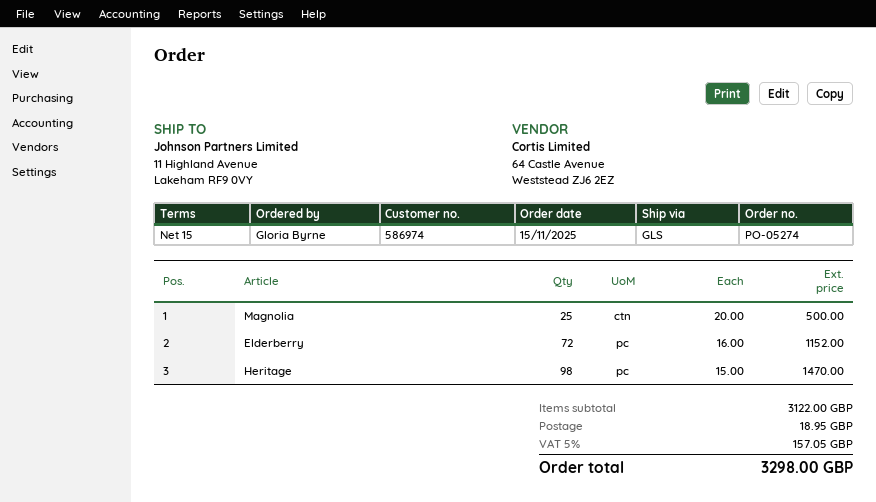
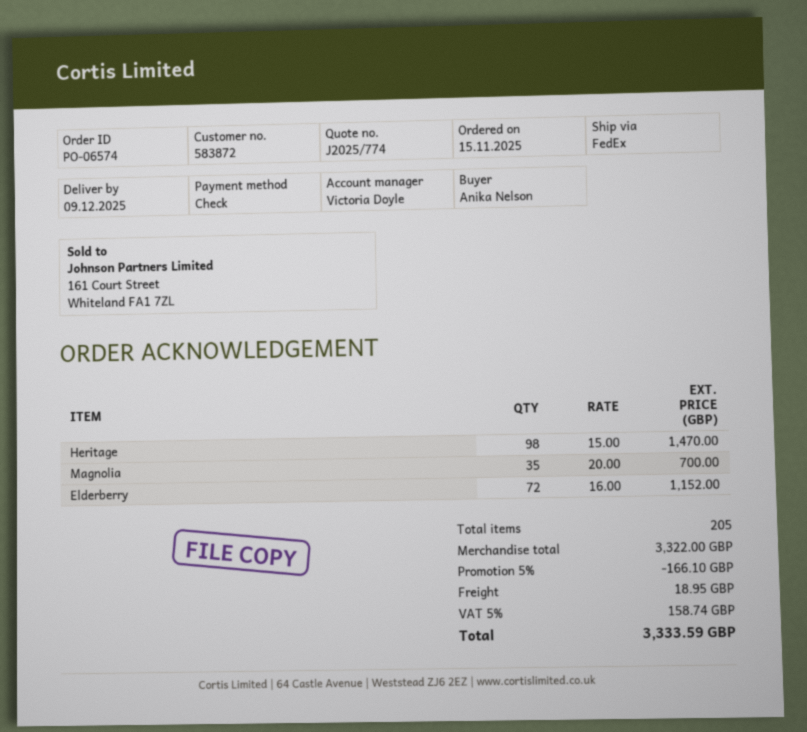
order number: PO-05274 -> PO-06574
customer number: 586974 -> 583872
ordered by: Gloria Byrne -> Anika Nelson
shipping method: GLS -> FedEx
Magnolia: 25 x 20.00 = 500.00 -> 35 x 20.00 = 700.00
subtotal: 3122.00 -> 3322.00
discount: none -> 5% = 166.10
tax: 5% = 157.05 -> 5% = 158.74
total: 3298.00 -> 3333.59

